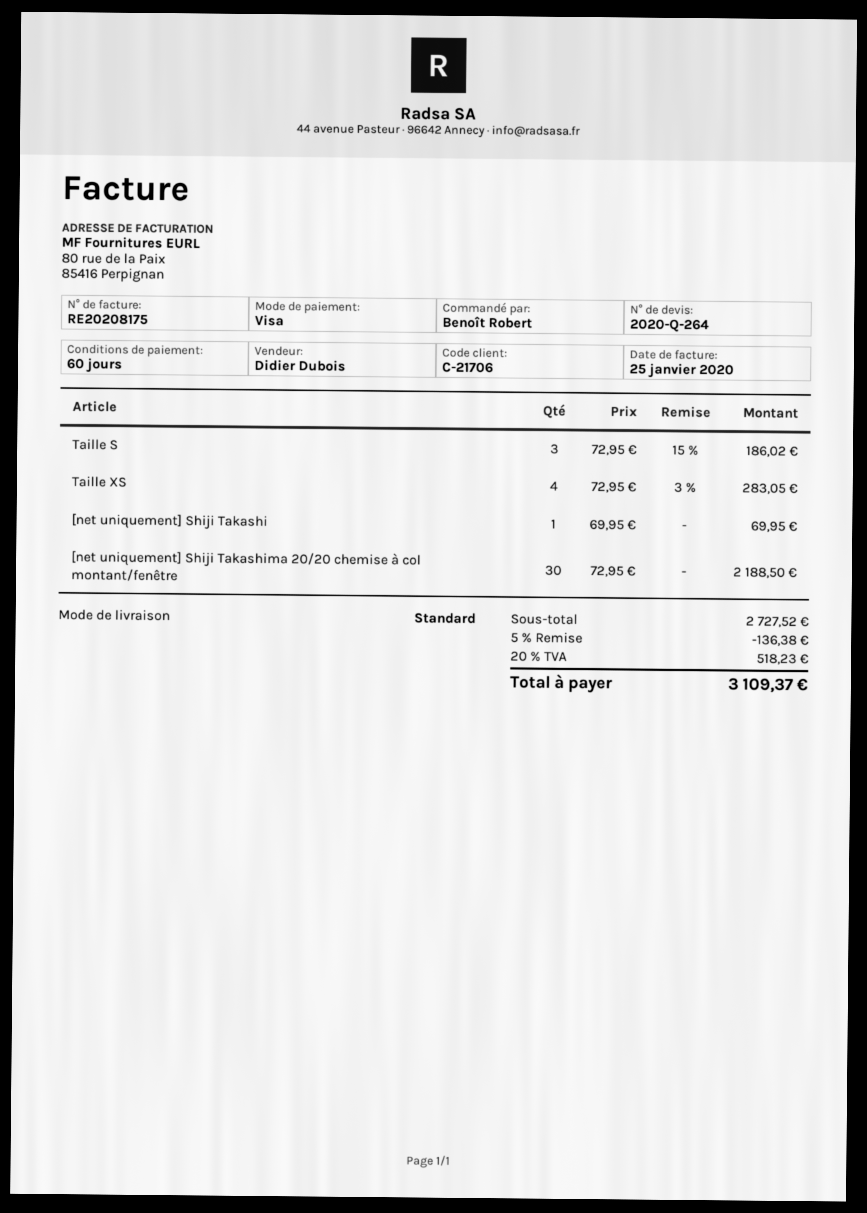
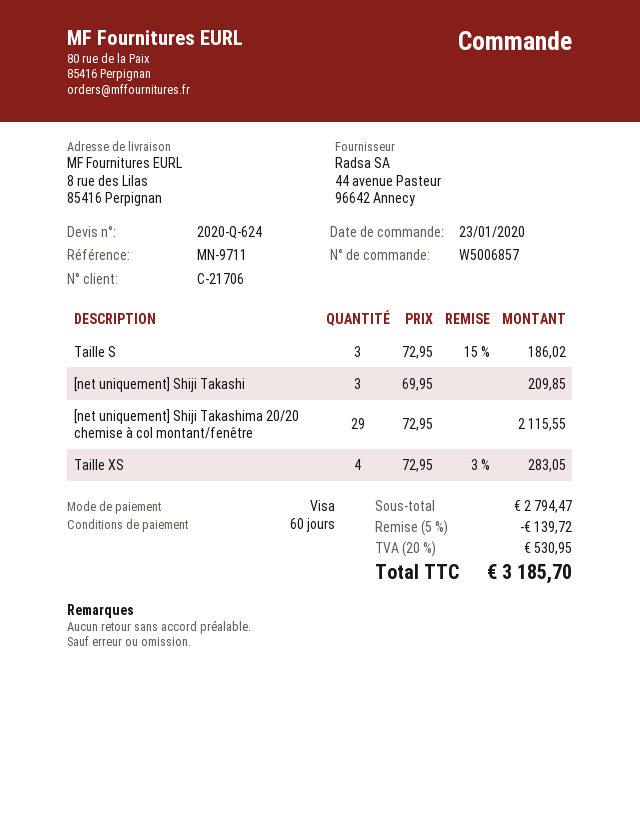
quote number: 2020-Q-264 -> 2020-Q-624
[net uniquement] Shiji Takashi: 1 x 69.95 = 69.95 -> 3 x 69.95 = 209.85
[net uniquement] Shiji Takashima 20/20 chemise à col montant/fenêtre: 30 x 72.95 = 2188.50 -> 29 x 72.95 = 2115.55
subtotal: 2727.52 -> 2794.47
discount: 5% = 136.38 -> 5% = 139.72
tax: 20% = 518.23 -> 20% = 530.95
total: 3109.37 -> 3185.70

